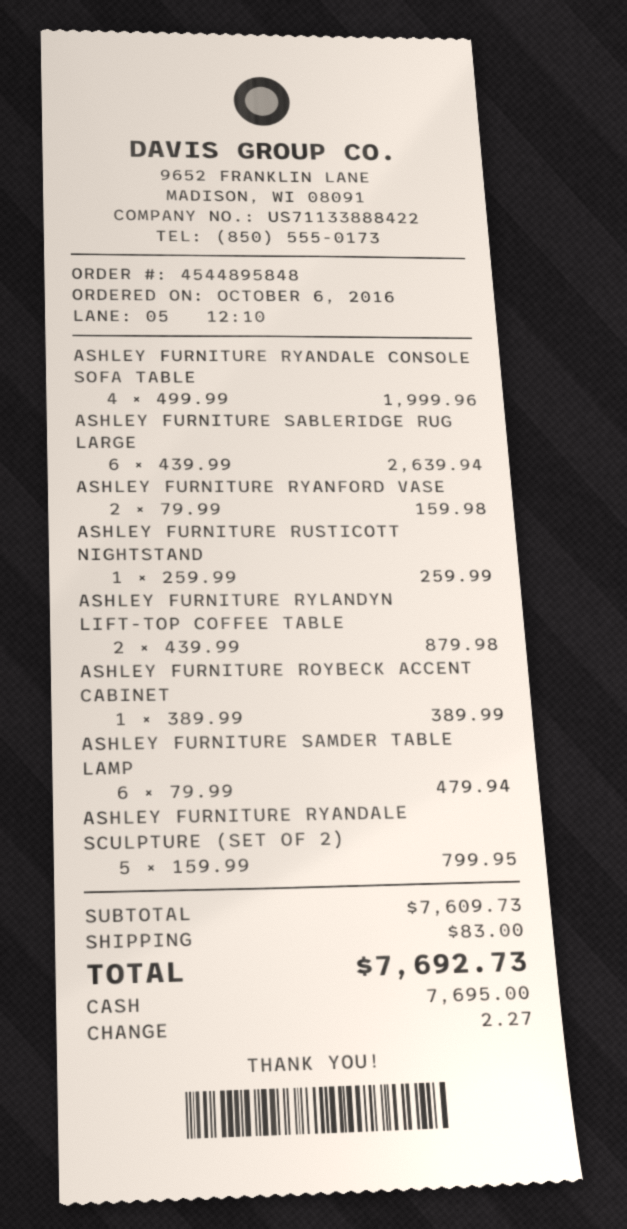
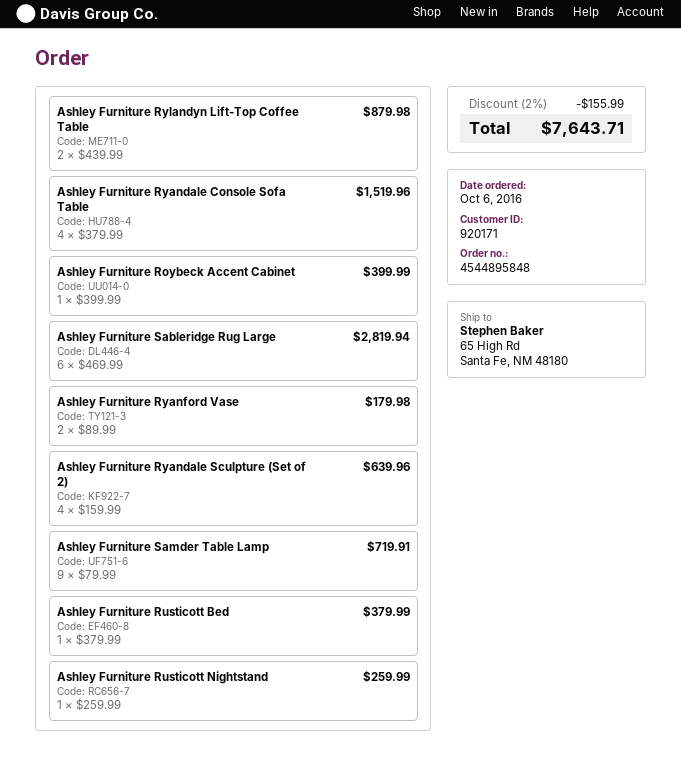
ASHLEY FURNITURE RYANDALE CONSOLE SOFA TABLE: 4 x 499.99 = 1999.96 -> 4 x 379.99 = 1519.96
ASHLEY FURNITURE SABLERIDGE RUG LARGE: 6 x 439.99 = 2639.94 -> 6 x 469.99 = 2819.94
ASHLEY FURNITURE RYANFORD VASE: 2 x 79.99 = 159.98 -> 2 x 89.99 = 179.98
ASHLEY FURNITURE ROYBECK ACCENT CABINET: 1 x 389.99 = 389.99 -> 1 x 399.99 = 399.99
ASHLEY FURNITURE SAMDER TABLE LAMP: 6 x 79.99 = 479.94 -> 9 x 79.99 = 719.91
ASHLEY FURNITURE RYANDALE SCULPTURE (SET OF 2): 5 x 159.99 = 799.95 -> 4 x 159.99 = 639.96
Ashley Furniture Rusticott Bed: none -> 1 x 379.99 = 379.99
discount: none -> 2% = 155.99
shipping: 83.00 -> none
total: 7692.73 -> 7643.71

